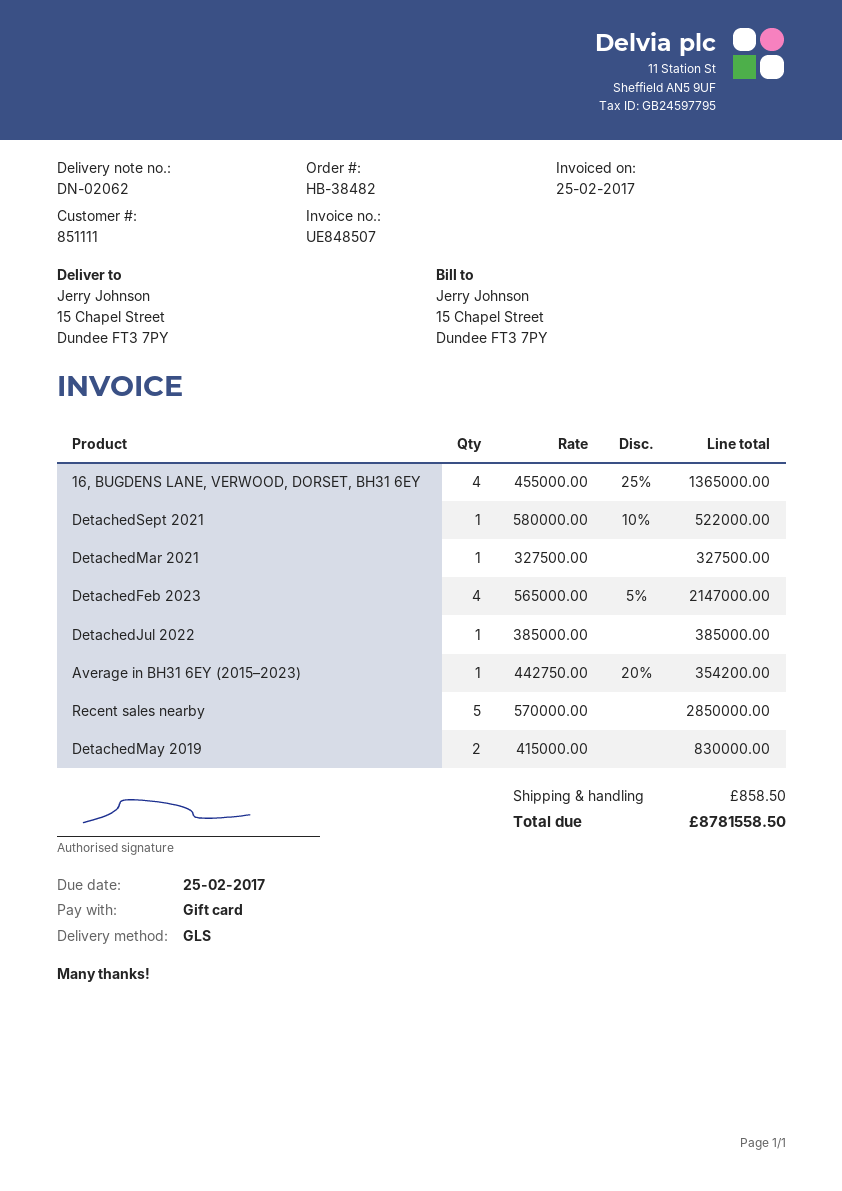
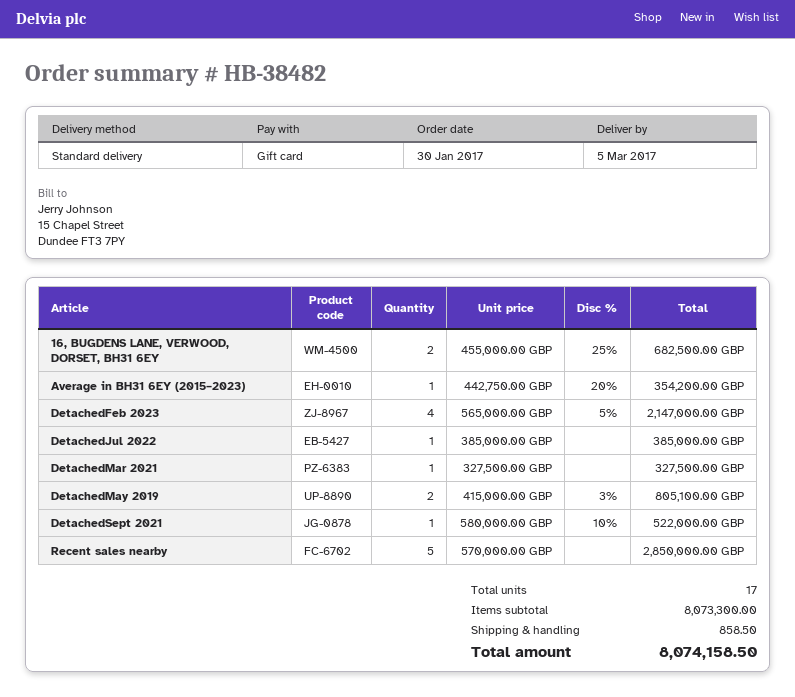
shipping method: GLS -> standard
16, BUGDENS LANE, VERWOOD, DORSET, BH31 6EY: 4 x 455000.00 - 25% = 1365000.00 -> 2 x 455000.00 - 25% = 682500.00
DetachedMay 2019: 2 x 415000.00 = 830000.00 -> 2 x 415000.00 - 3% = 805100.00
total: 8781558.50 -> 8074158.50

